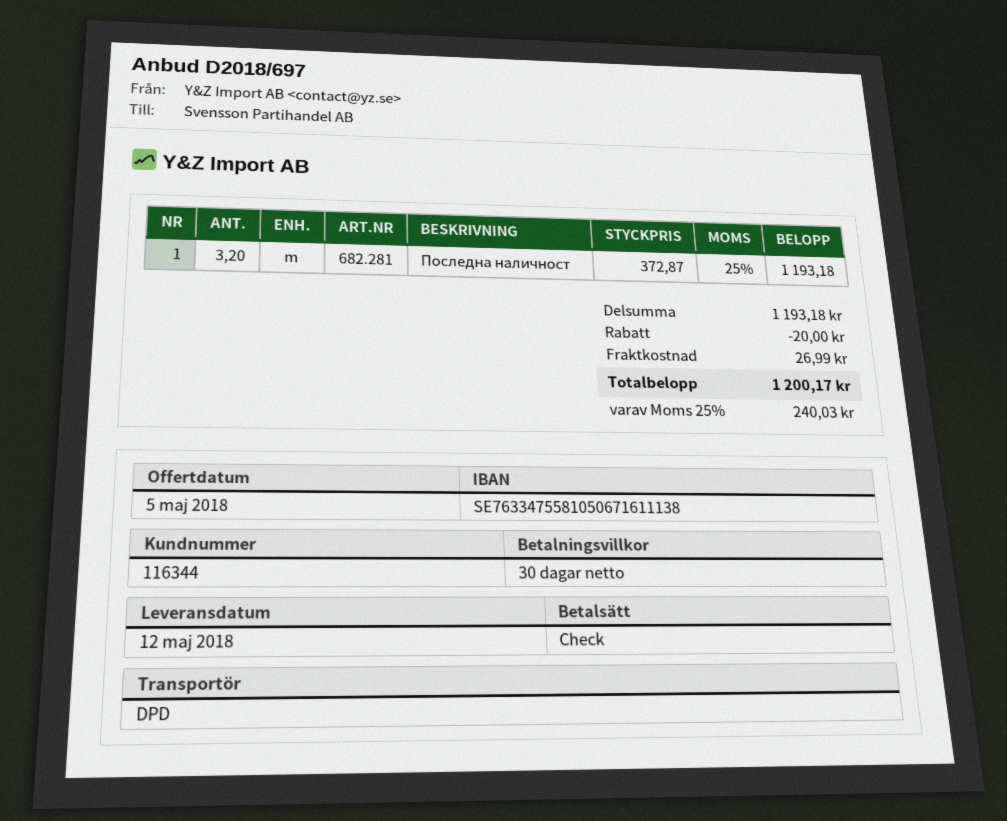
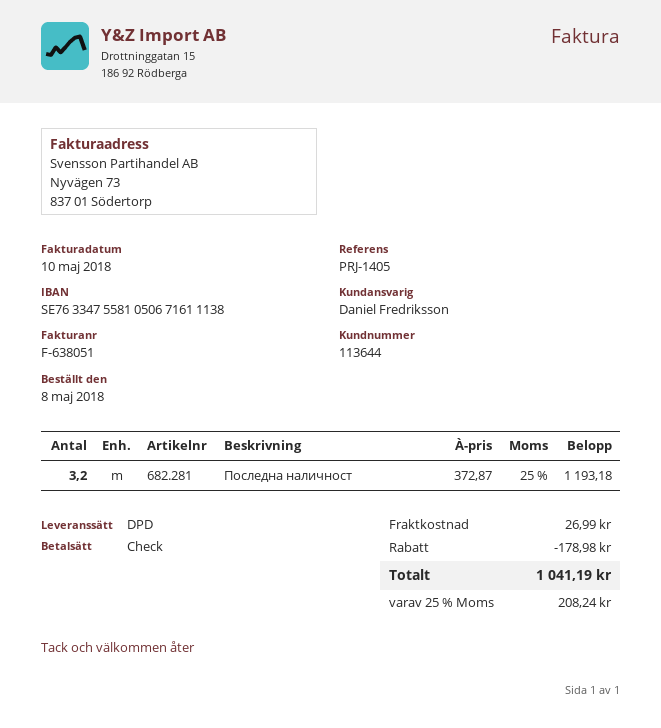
customer number: 116344 -> 113644
discount: 20.00 -> 178.98
tax: 25% = 240.03 -> 25% = 208.24
total: 1200.17 -> 1041.19

